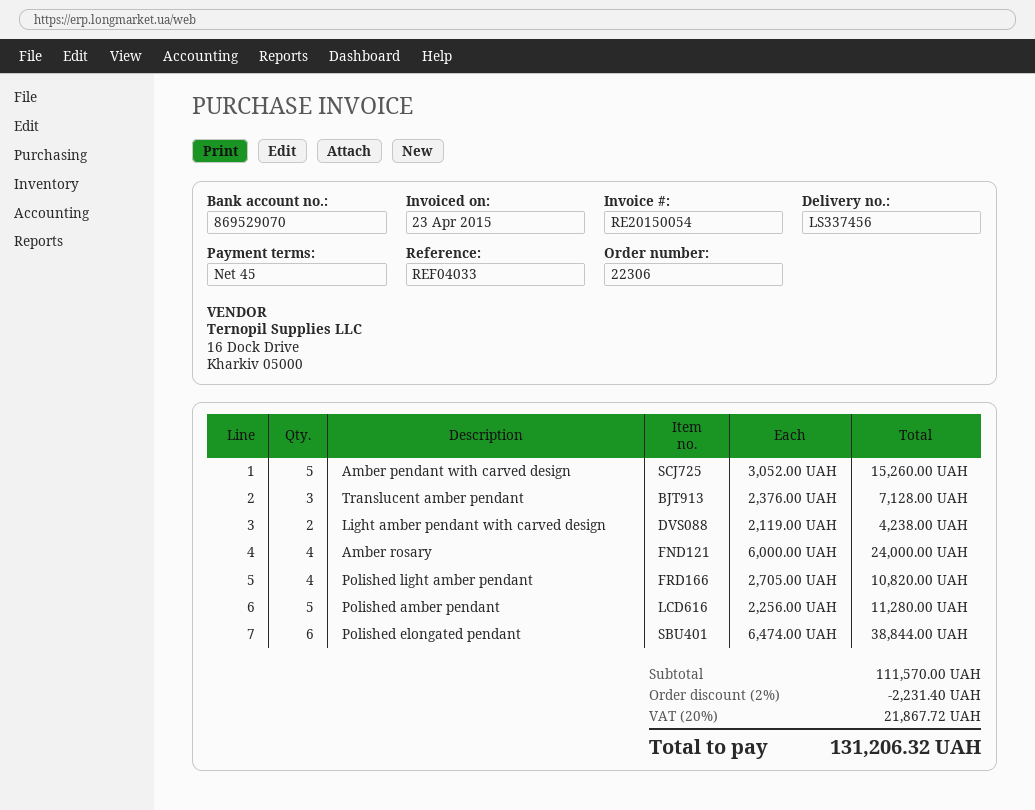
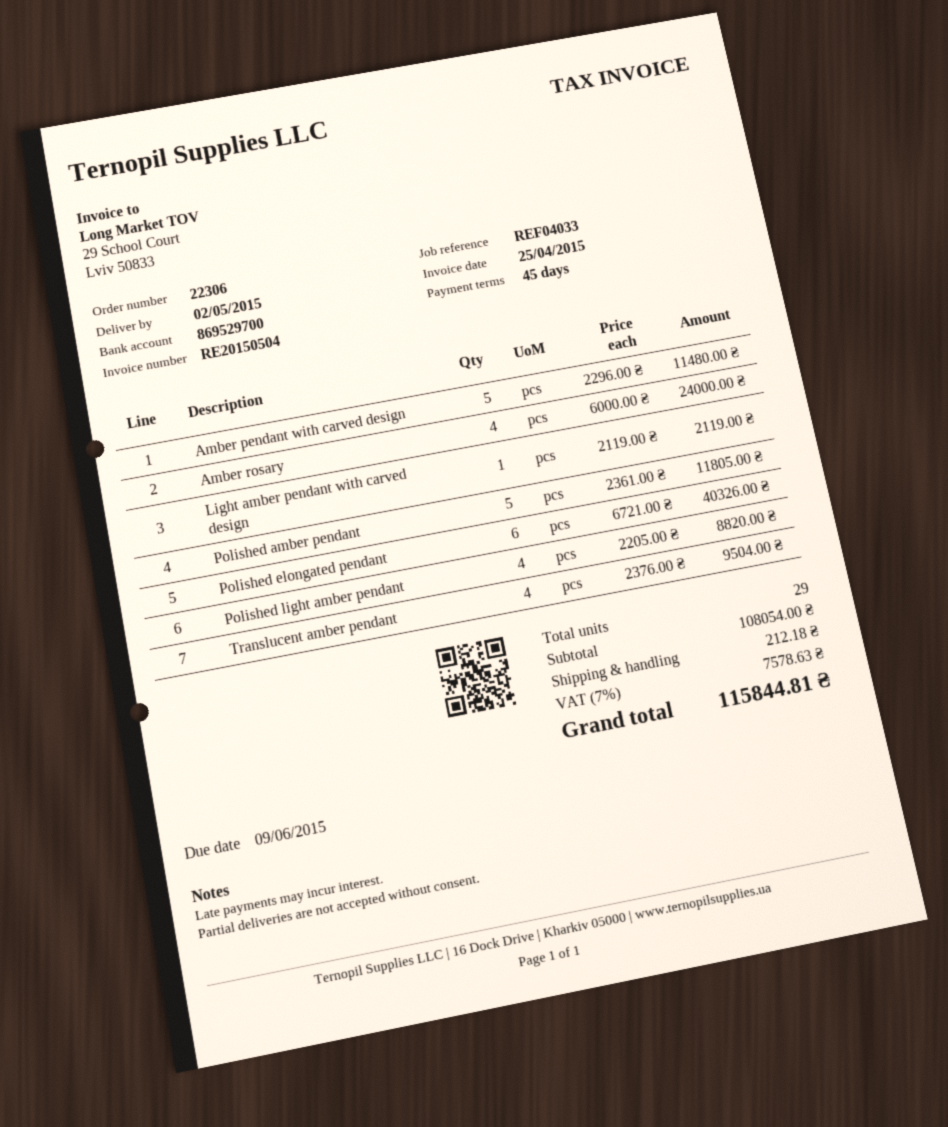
invoice number: RE20150054 -> RE20150504
invoice date: 2015-04-23 -> 2015-04-25
bank account: 869529070 -> 869529700
Amber pendant with carved design: 5 x 3052.00 = 15260.00 -> 5 x 2296.00 = 11480.00
Translucent amber pendant: 3 x 2376.00 = 7128.00 -> 4 x 2376.00 = 9504.00
Light amber pendant with carved design: 2 x 2119.00 = 4238.00 -> 1 x 2119.00 = 2119.00
Polished light amber pendant: 4 x 2705.00 = 10820.00 -> 4 x 2205.00 = 8820.00
Polished amber pendant: 5 x 2256.00 = 11280.00 -> 5 x 2361.00 = 11805.00
Polished elongated pendant: 6 x 6474.00 = 38844.00 -> 6 x 6721.00 = 40326.00
subtotal: 111570.00 -> 108054.00
discount: 2% = 2231.40 -> none
shipping: none -> 212.18
tax: 20% = 21867.72 -> 7% = 7578.63
total: 131206.32 -> 115844.81

